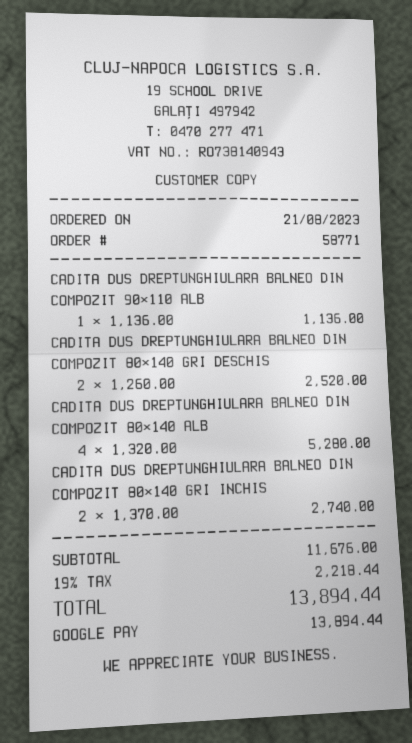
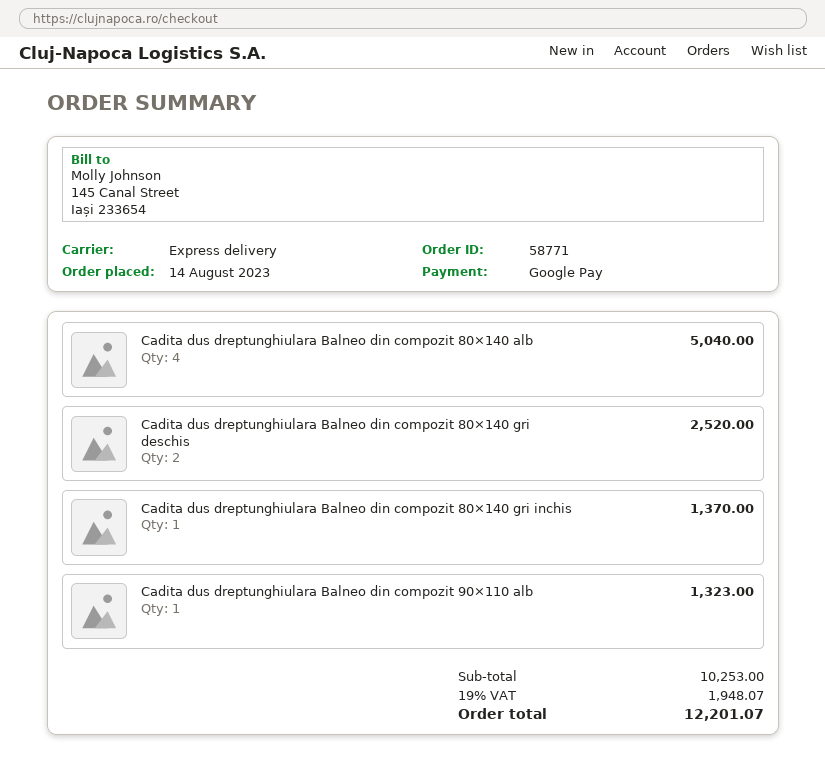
order date: 2023-08-21 -> 2023-08-14
CADITA DUS DREPTUNGHIULARA BALNEO DIN COMPOZIT 90×110 ALB: 1 for 1136.00 -> 1 for 1323.00
CADITA DUS DREPTUNGHIULARA BALNEO DIN COMPOZIT 80×140 ALB: 4 for 5280.00 -> 4 for 5040.00
CADITA DUS DREPTUNGHIULARA BALNEO DIN COMPOZIT 80×140 GRI INCHIS: 2 for 2740.00 -> 1 for 1370.00
subtotal: 11676.00 -> 10253.00
tax: 19% = 2218.44 -> 19% = 1948.07
total: 13894.44 -> 12201.07

